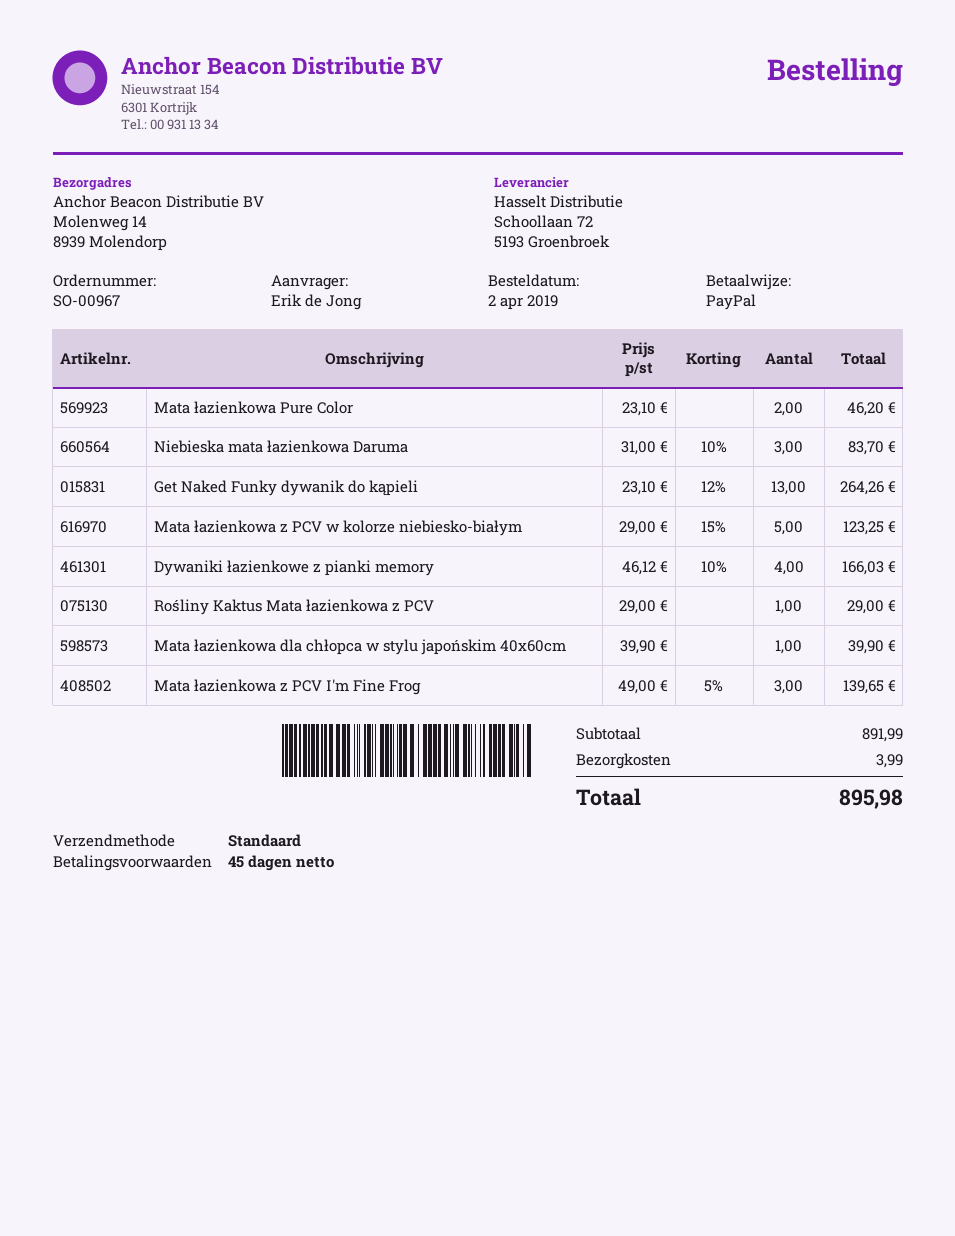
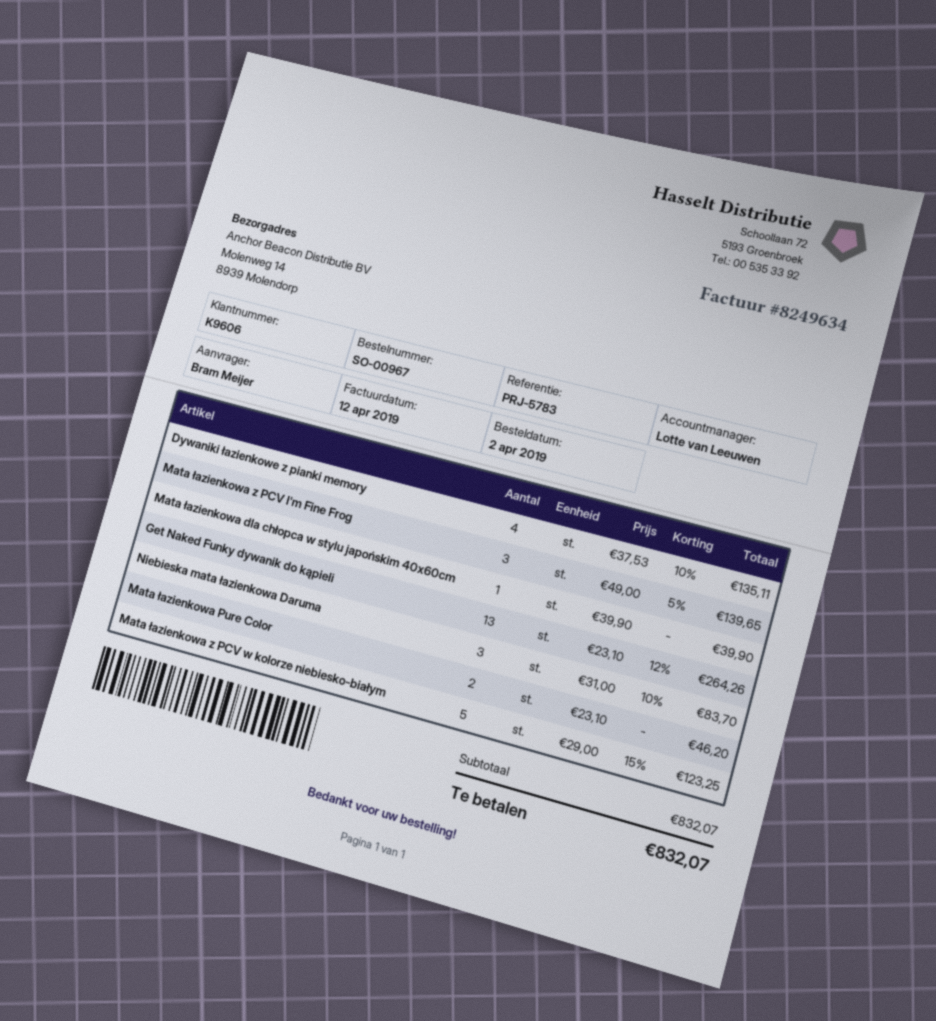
ordered by: Erik de Jong -> Bram Meijer
Dywaniki łazienkowe z pianki memory: 4 x 46.12 - 10% = 166.03 -> 4 x 37.53 - 10% = 135.11
Rośliny Kaktus Mata łazienkowa z PCV: 1 x 29.00 = 29.00 -> none
subtotal: 891.99 -> 832.07
shipping: 3.99 -> none
total: 895.98 -> 832.07

